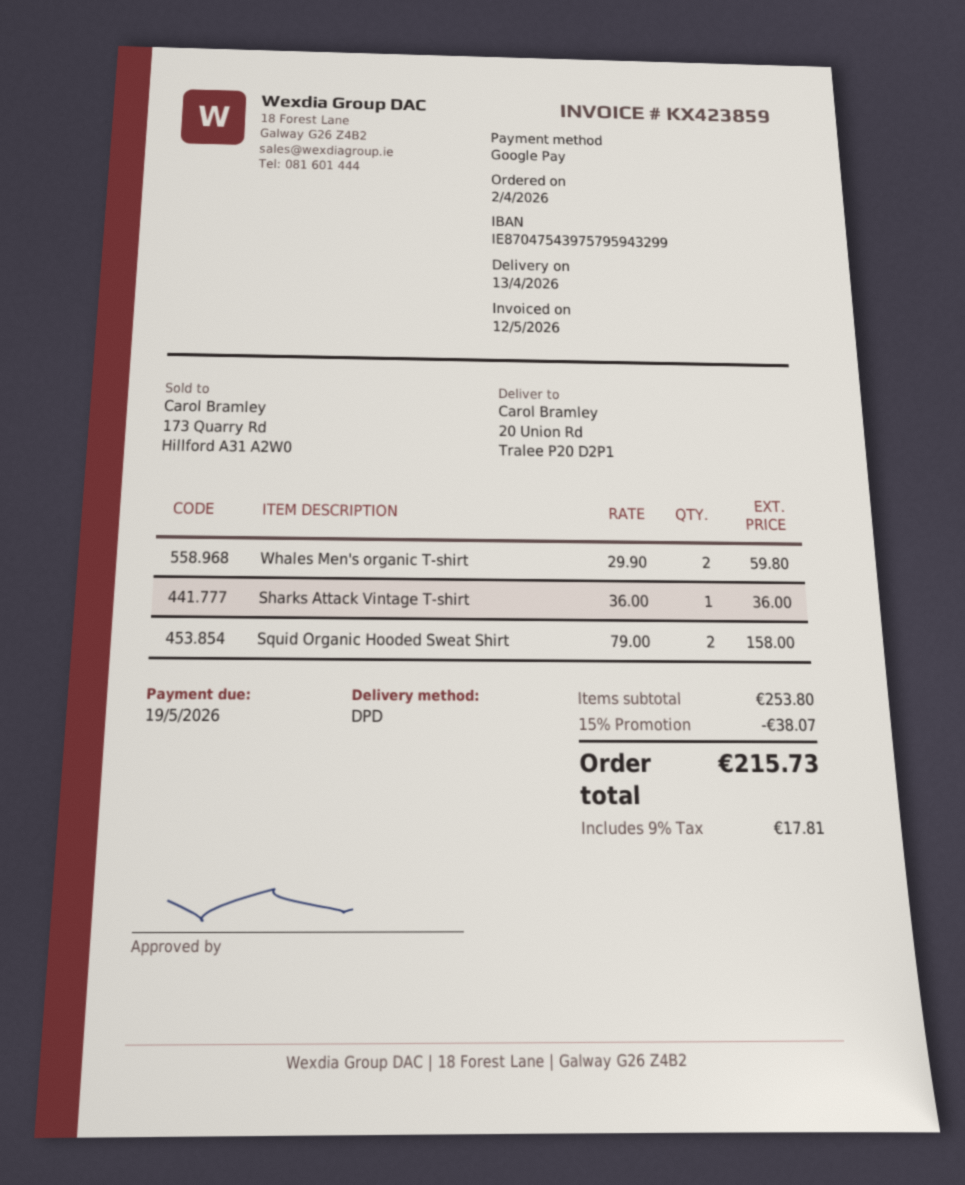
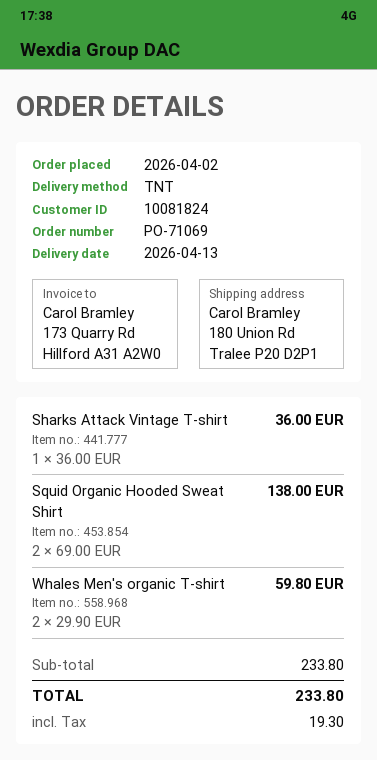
shipping method: DPD -> TNT
ship to: 20 Union Rd, Tralee P20 D2P1 -> 180 Union Rd, Tralee P20 D2P1
Squid Organic Hooded Sweat Shirt: 2 x 79.00 = 158.00 -> 2 x 69.00 = 138.00
subtotal: 253.80 -> 233.80
discount: 15% = 38.07 -> none
tax: 17.81 -> 19.30
total: 215.73 -> 233.80

